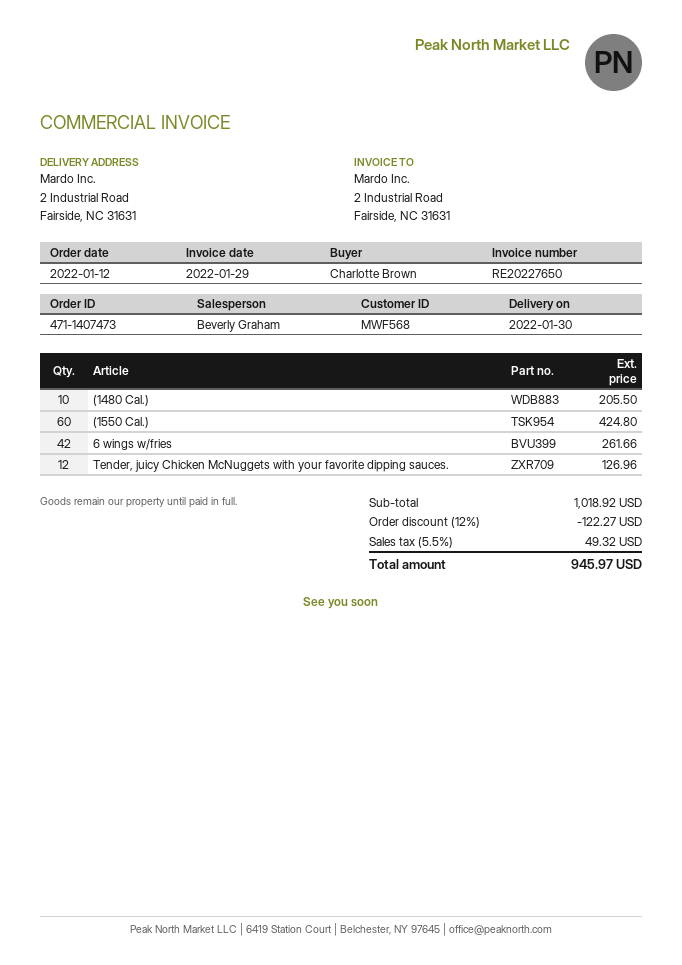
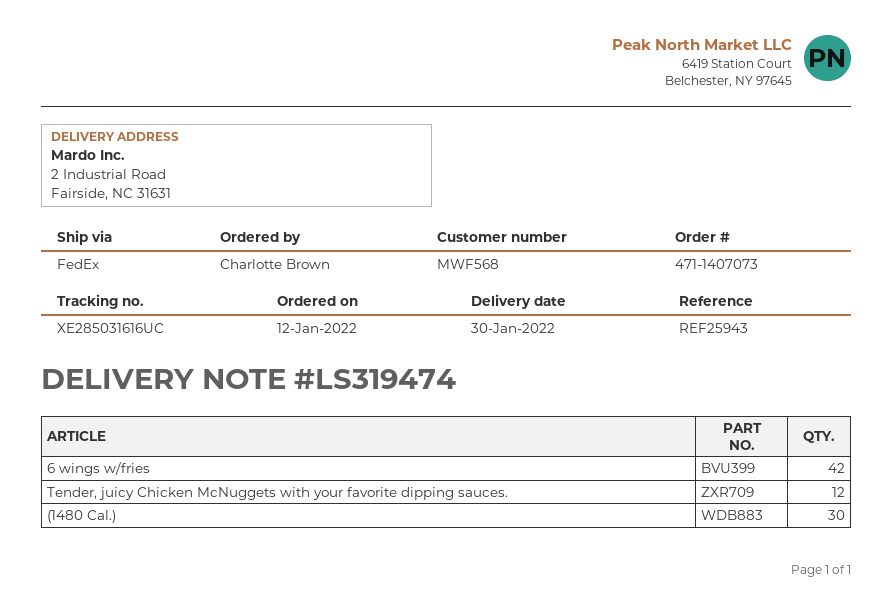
order number: 471-1407473 -> 471-1407073
(1480 Cal.): 10 -> 30
(1550 Cal.): 60 -> none

